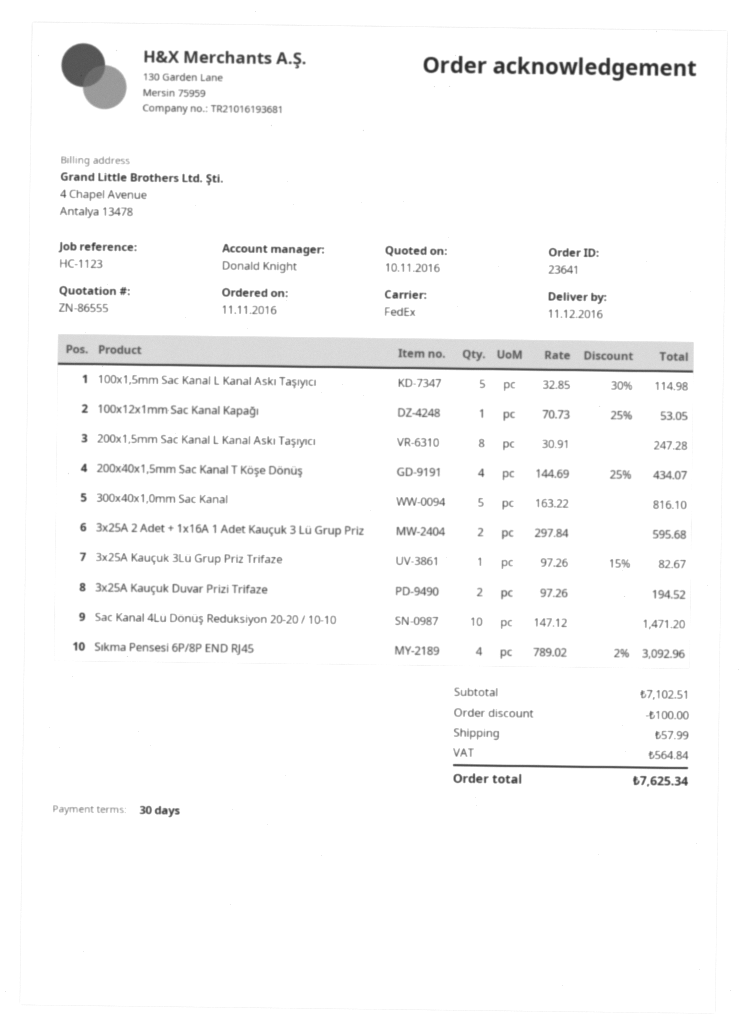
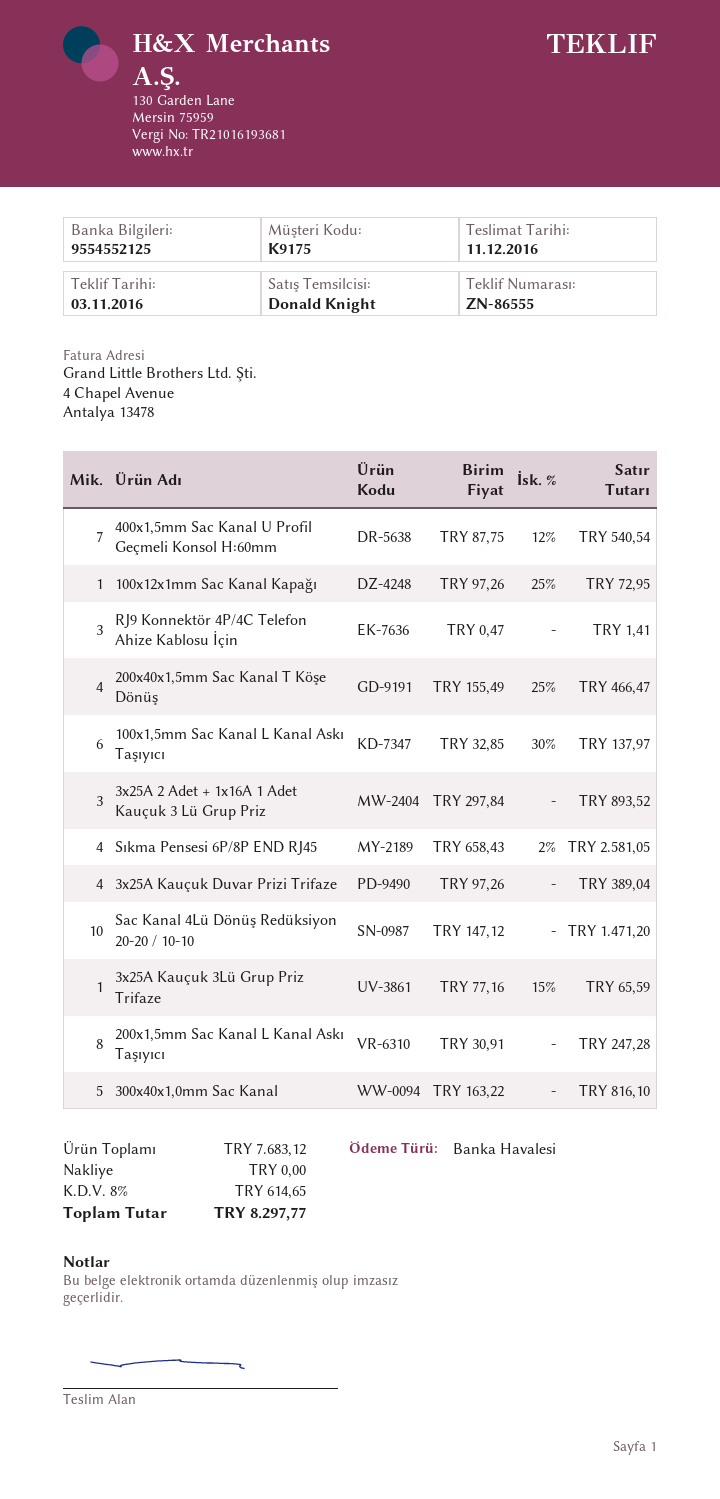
quote date: 2016-11-10 -> 2016-11-03
100x1,5mm Sac Kanal L Kanal Askı Taşıyıcı: 5 x 32.85 - 30% = 114.98 -> 6 x 32.85 - 30% = 137.97
100x12x1mm Sac Kanal Kapağı: 1 x 70.73 - 25% = 53.05 -> 1 x 97.26 - 25% = 72.95
200x40x1,5mm Sac Kanal T Köşe Dönüş: 4 x 144.69 - 25% = 434.07 -> 4 x 155.49 - 25% = 466.47
3x25A 2 Adet + 1x16A 1 Adet Kauçuk 3 Lü Grup Priz: 2 x 297.84 = 595.68 -> 3 x 297.84 = 893.52
3x25A Kauçuk 3Lü Grup Priz Trifaze: 1 x 97.26 - 15% = 82.67 -> 1 x 77.16 - 15% = 65.59
3x25A Kauçuk Duvar Prizi Trifaze: 2 x 97.26 = 194.52 -> 4 x 97.26 = 389.04
Sıkma Pensesi 6P/8P END RJ45: 4 x 789.02 - 2% = 3092.96 -> 4 x 658.43 - 2% = 2581.05
400x1,5mm Sac Kanal U Profil Geçmeli Konsol H:60mm: none -> 7 x 87.75 - 12% = 540.54
RJ9 Konnektör 4P/4C Telefon Ahize Kablosu İçin: none -> 3 x 0.47 = 1.41
subtotal: 7102.51 -> 7683.12
discount: 100.00 -> none
shipping: 57.99 -> 0.00
tax: 564.84 -> 614.65
total: 7625.34 -> 8297.77

